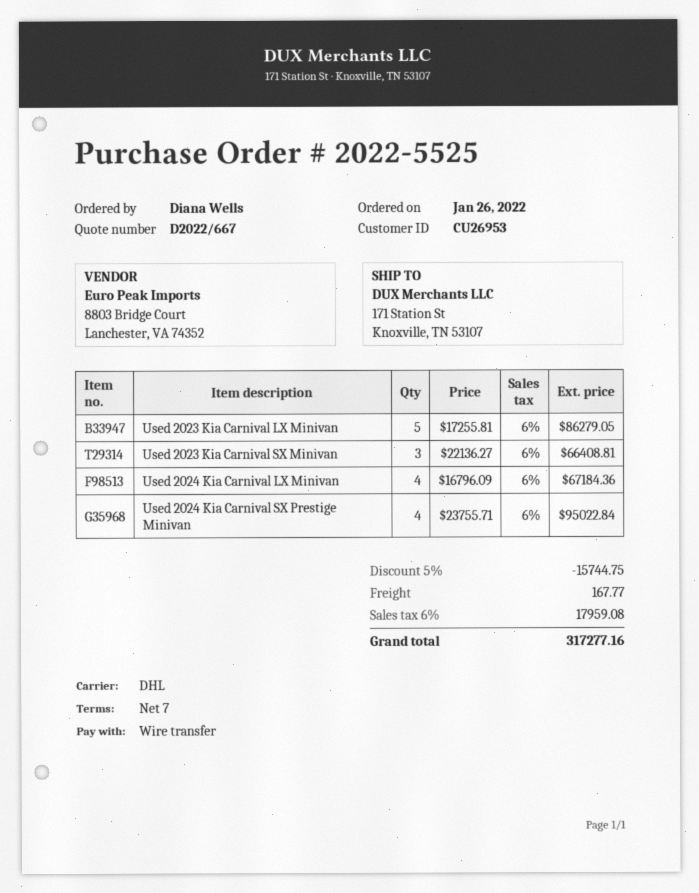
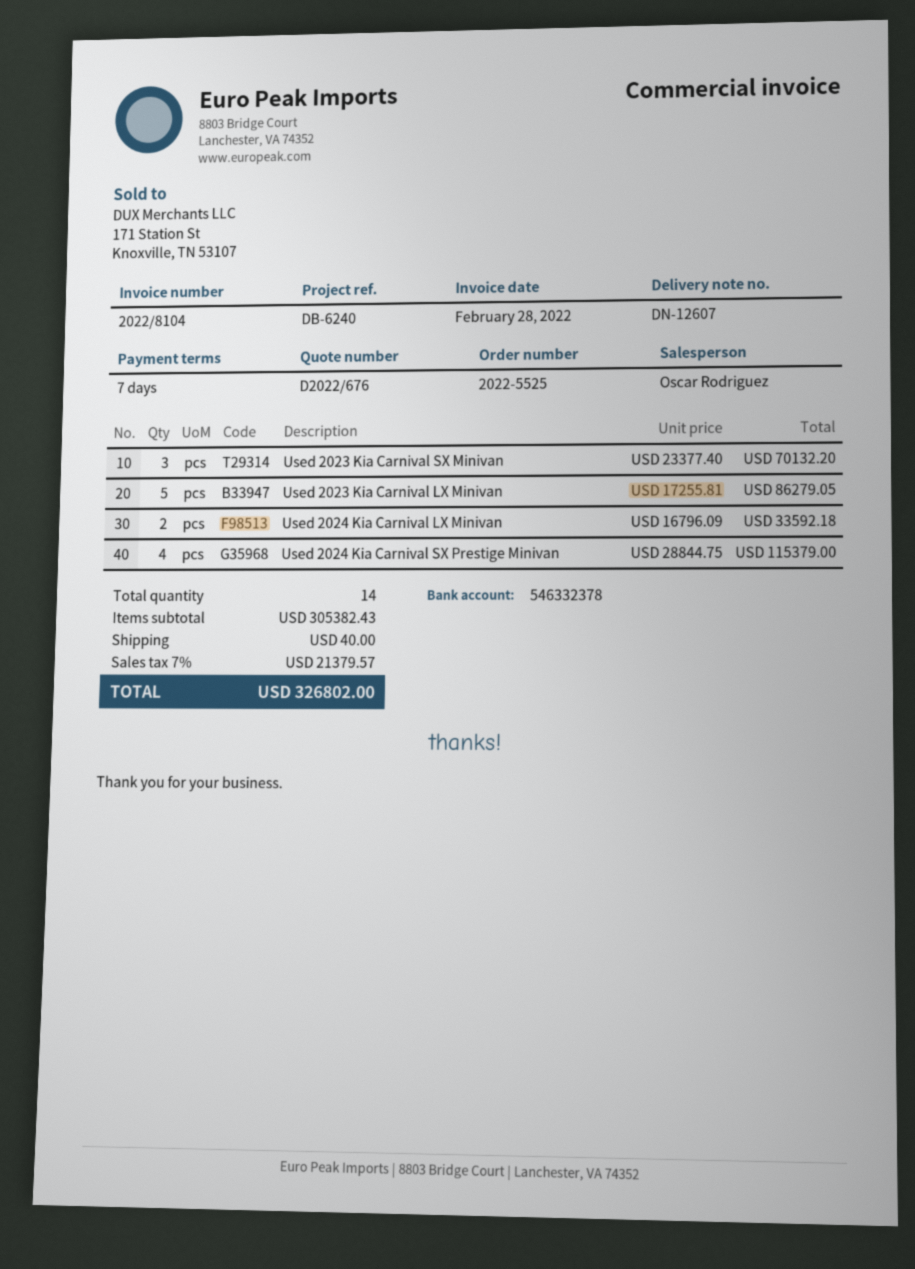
quote number: D2022/667 -> D2022/676
Used 2023 Kia Carnival SX Minivan: 3 x 22136.27 = 66408.81 -> 3 x 23377.40 = 70132.20
Used 2024 Kia Carnival LX Minivan: 4 x 16796.09 = 67184.36 -> 2 x 16796.09 = 33592.18
Used 2024 Kia Carnival SX Prestige Minivan: 4 x 23755.71 = 95022.84 -> 4 x 28844.75 = 115379.00
discount: 5% = 15744.75 -> none
shipping: 167.77 -> 40.00
tax: 6% = 17959.08 -> 7% = 21379.57
total: 317277.16 -> 326802.00

